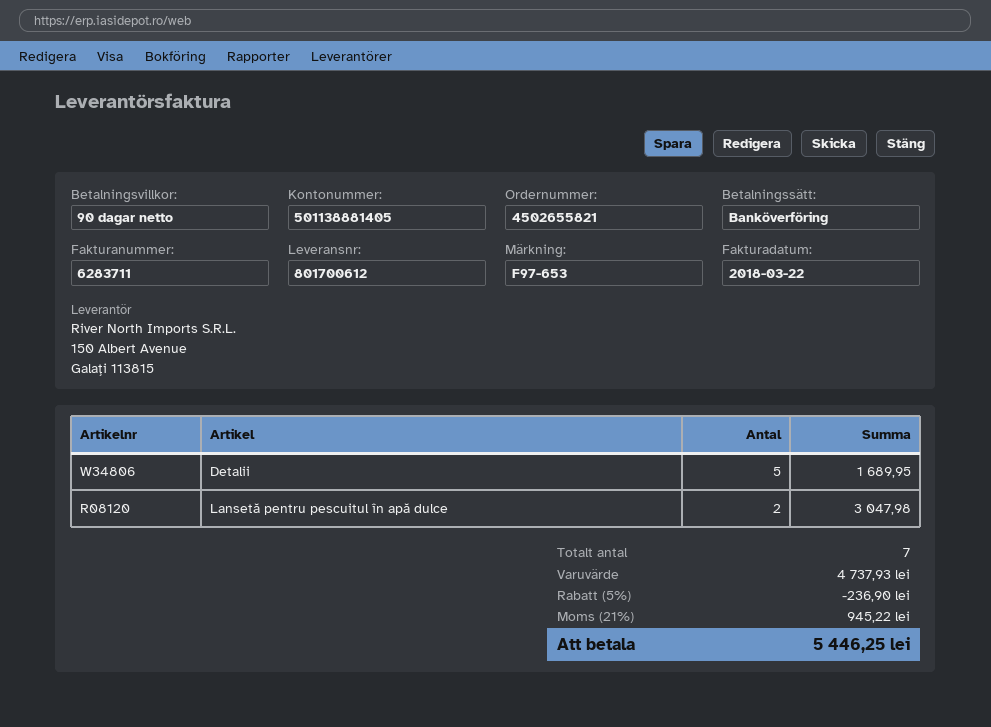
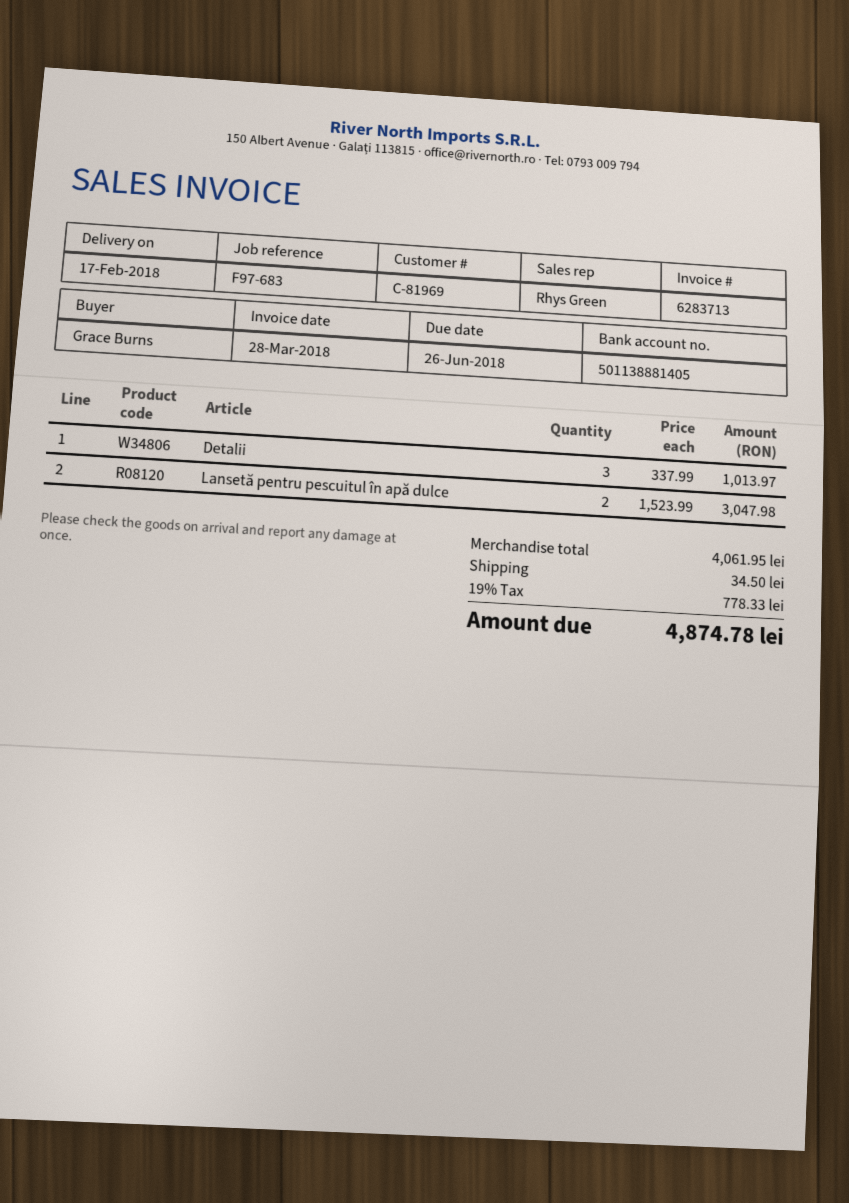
invoice number: 6283711 -> 6283713
invoice date: 2018-03-22 -> 2018-03-28
reference: F97-653 -> F97-683
Detalii: 5 for 1689.95 -> 3 for 1013.97
subtotal: 4737.93 -> 4061.95
discount: 5% = 236.90 -> none
shipping: none -> 34.50
tax: 21% = 945.22 -> 19% = 778.33
total: 5446.25 -> 4874.78

